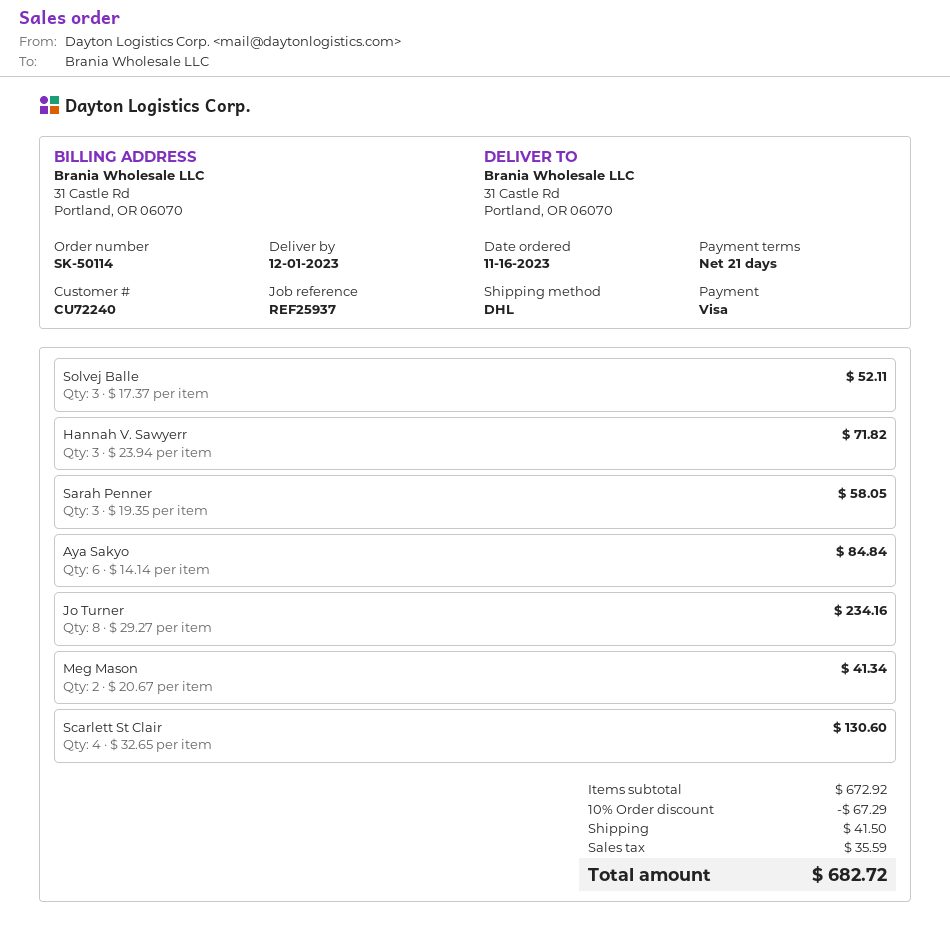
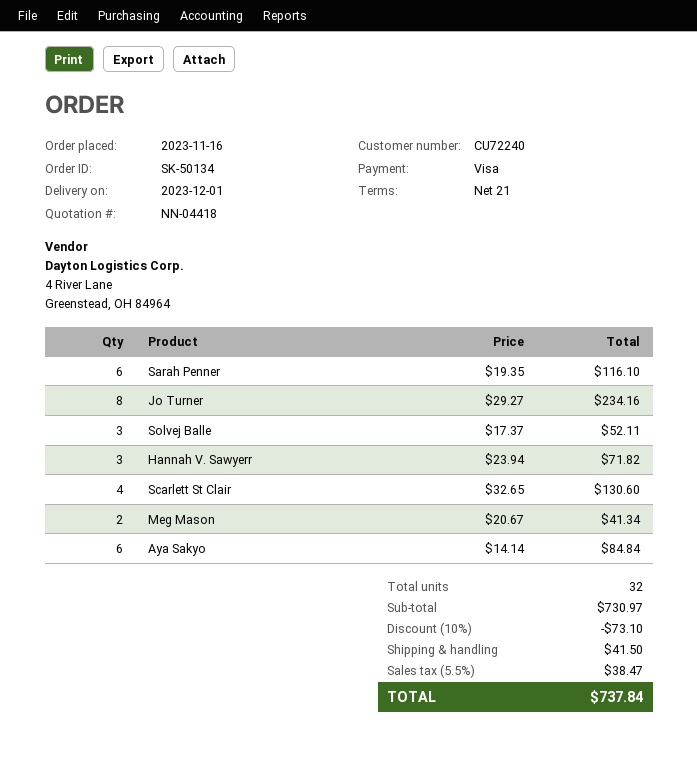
order number: SK-50114 -> SK-50134
Sarah Penner: 3 x 19.35 = 58.05 -> 6 x 19.35 = 116.10
subtotal: 672.92 -> 730.97
discount: 10% = 67.29 -> 10% = 73.10
tax: 35.59 -> 38.47
total: 682.72 -> 737.84

